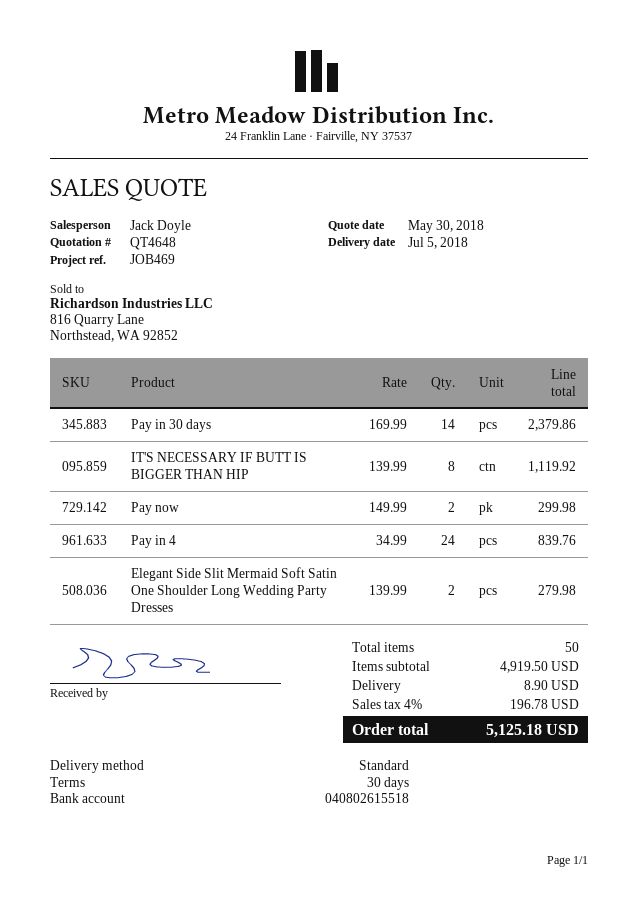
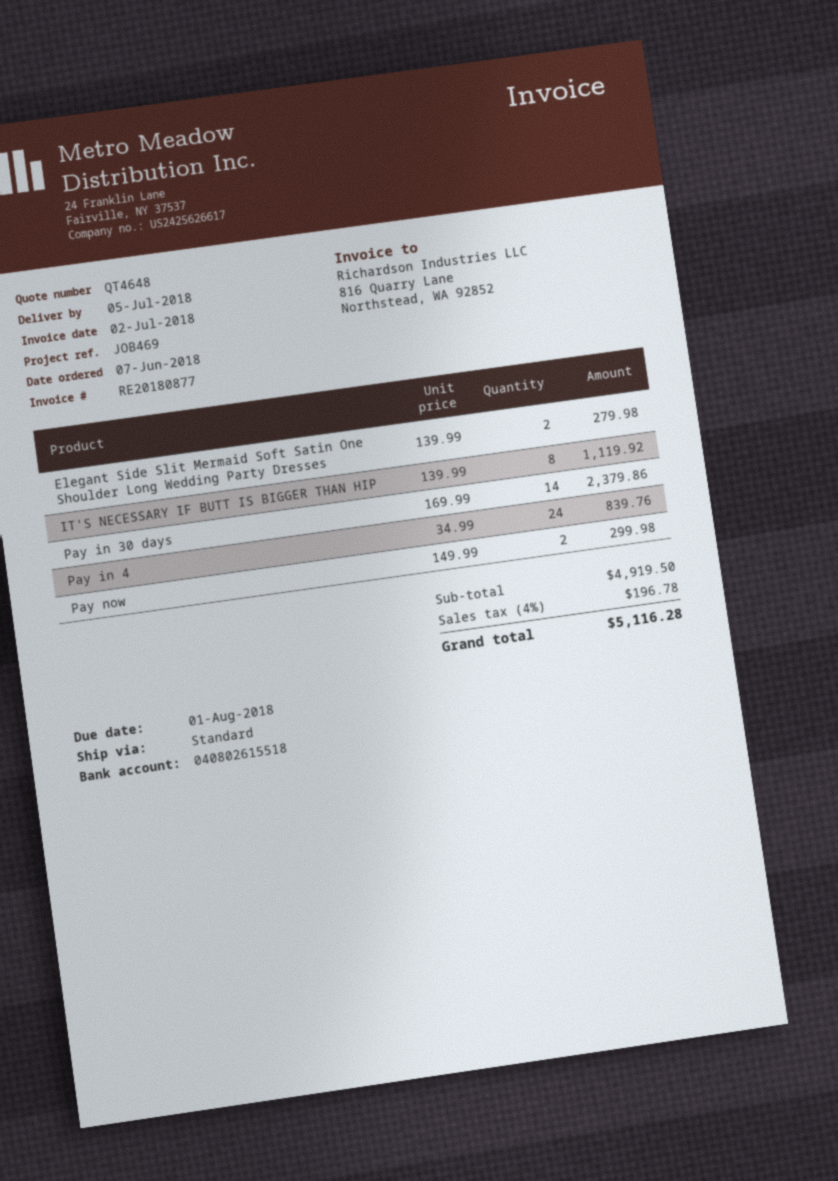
shipping: 8.90 -> none
total: 5125.18 -> 5116.28

